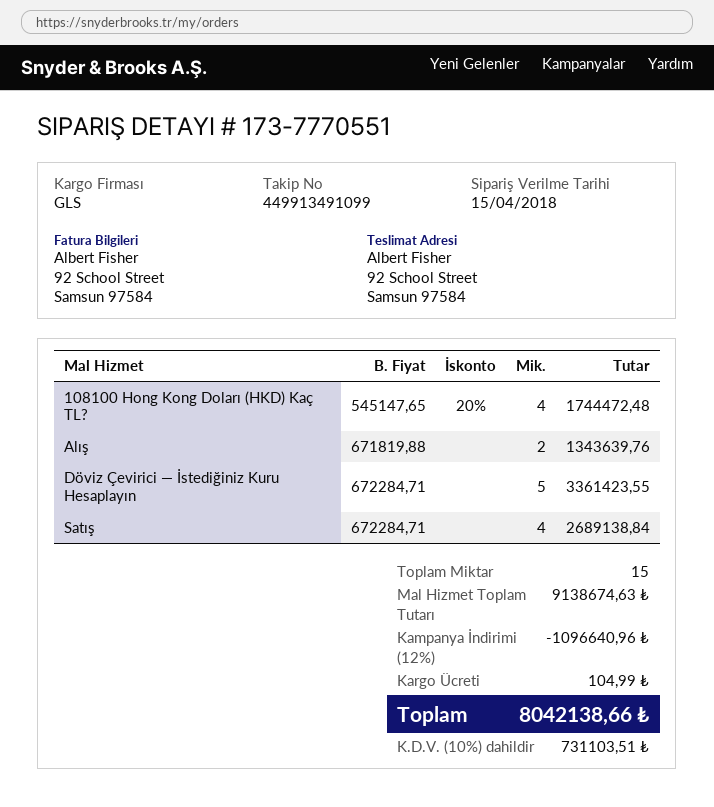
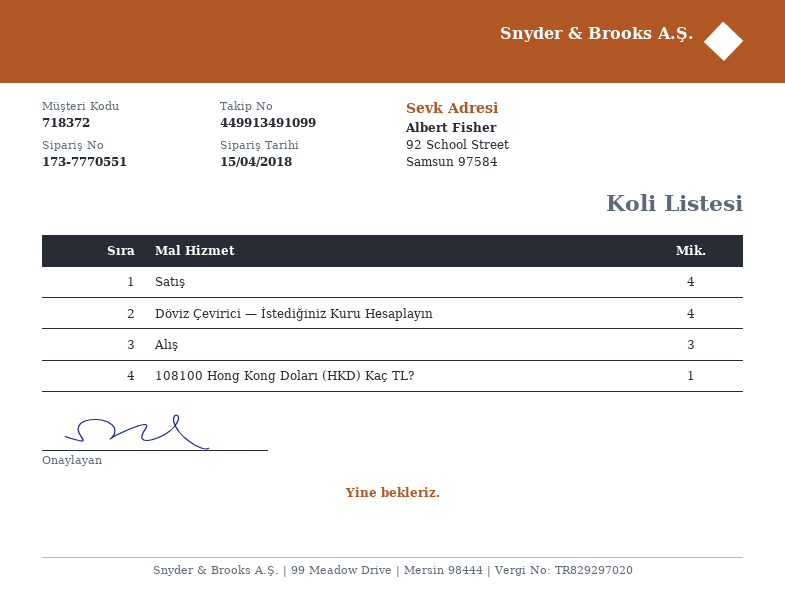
108100 Hong Kong Doları (HKD) Kaç TL?: 4 -> 1
Alış: 2 -> 3
Döviz Çevirici — İstediğiniz Kuru Hesaplayın: 5 -> 4

